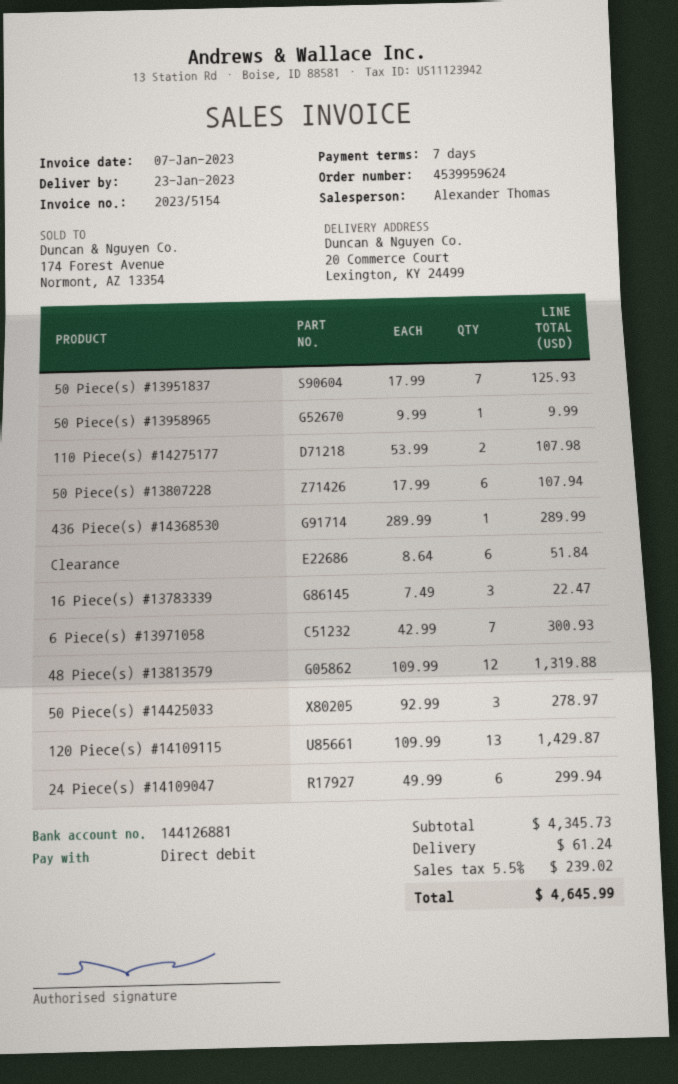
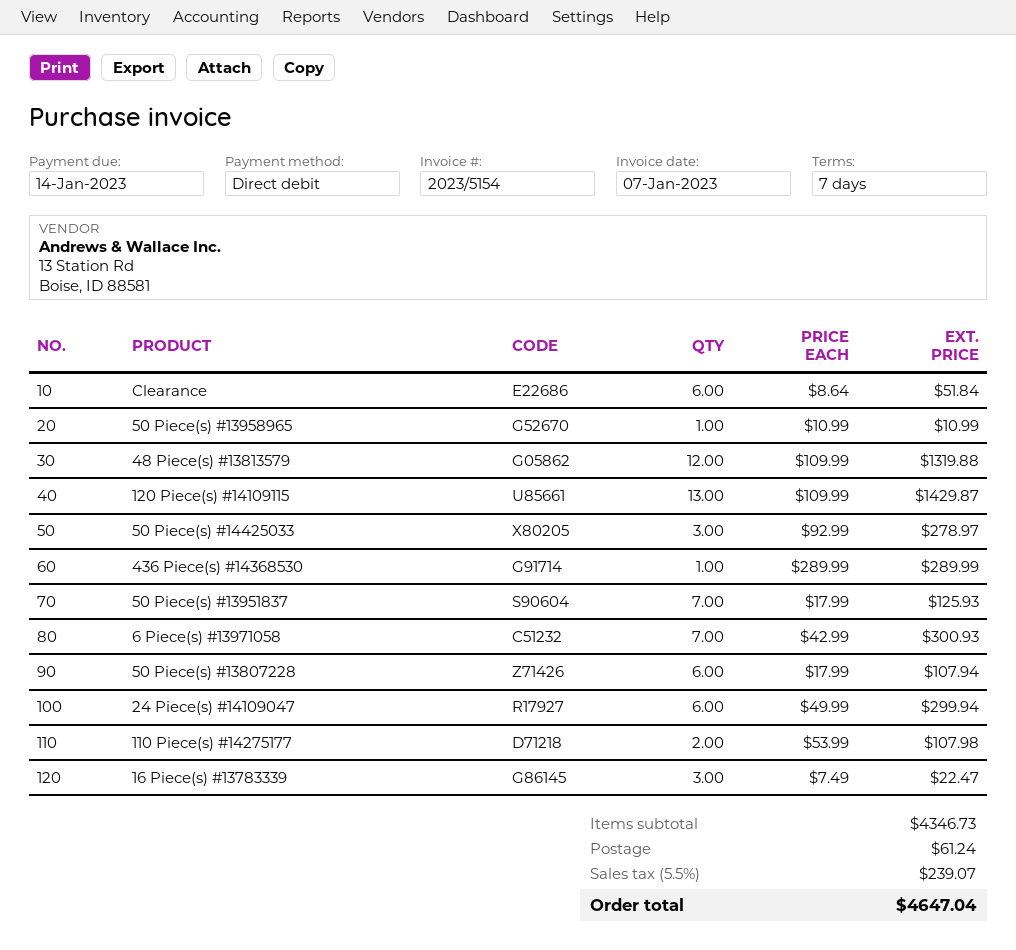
50 Piece(s) #13958965: 1 x 9.99 = 9.99 -> 1 x 10.99 = 10.99
subtotal: 4345.73 -> 4346.73
tax: 5.5% = 239.02 -> 5.5% = 239.07
total: 4645.99 -> 4647.04

